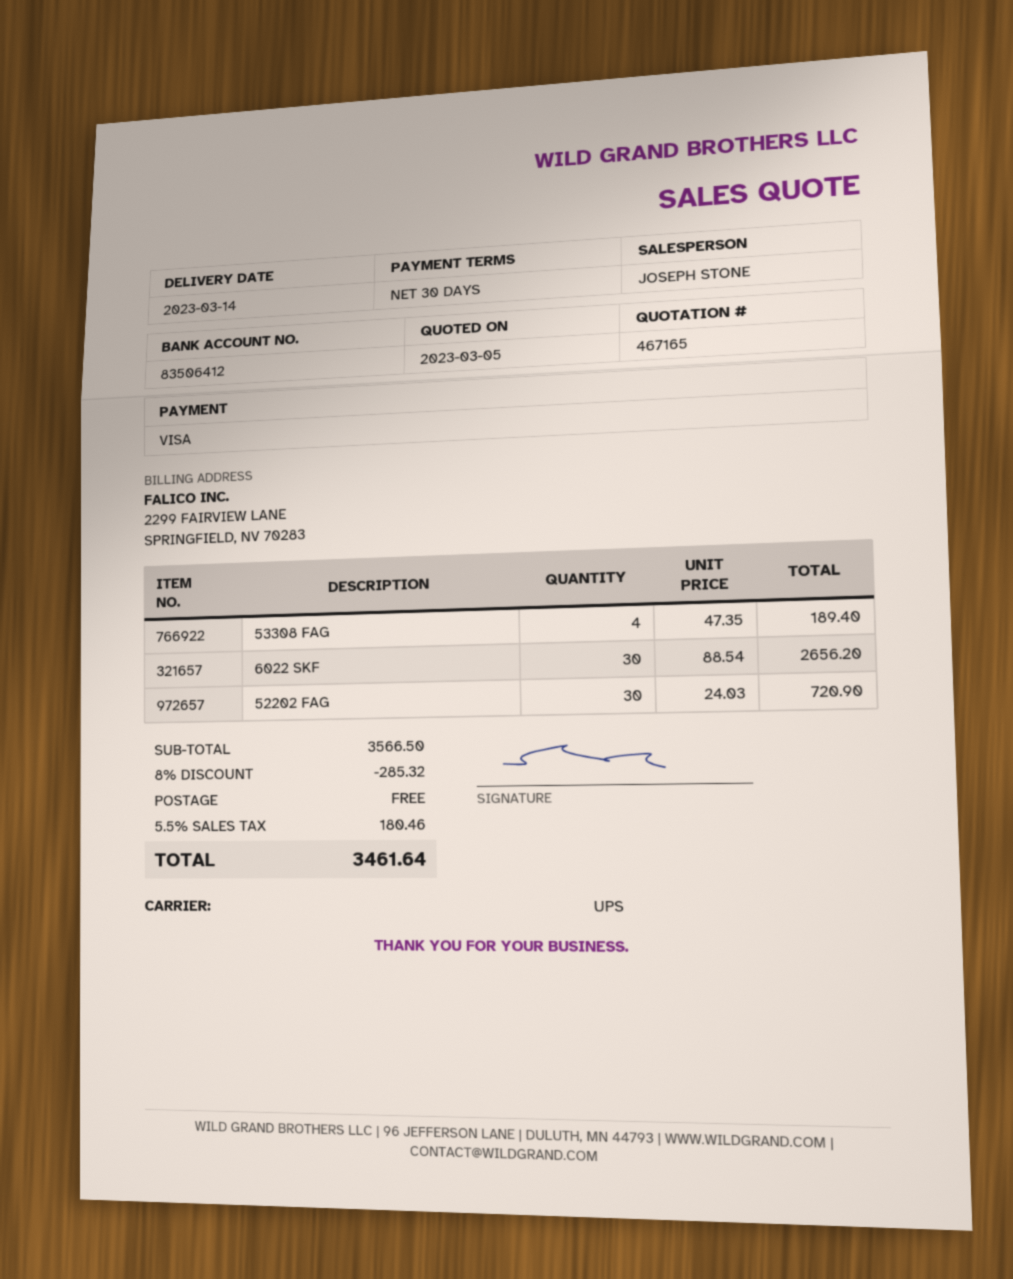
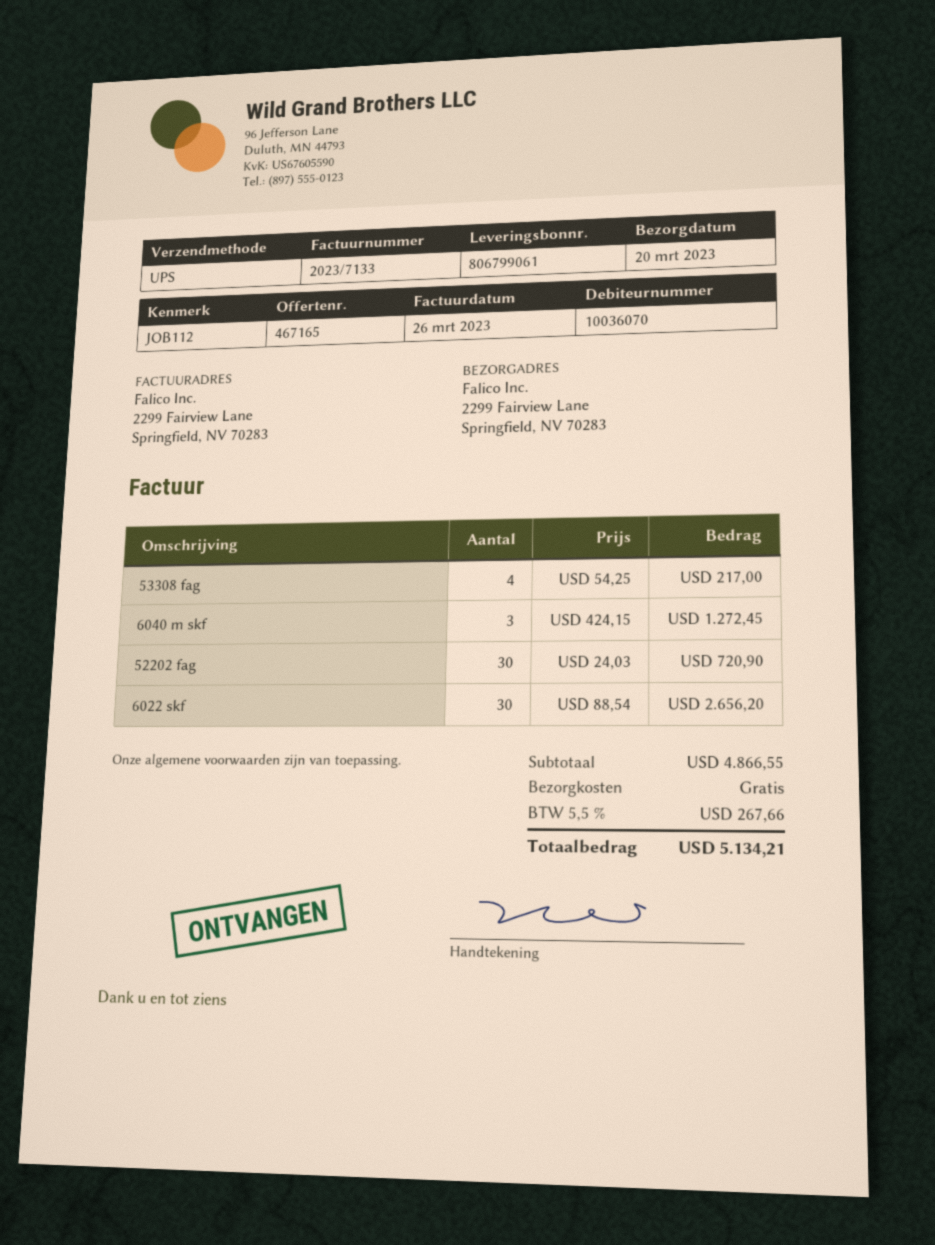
delivery date: 2023-03-14 -> 2023-03-20
53308 FAG: 4 x 47.35 = 189.40 -> 4 x 54.25 = 217.00
6040 m skf: none -> 3 x 424.15 = 1272.45
subtotal: 3566.50 -> 4866.55
discount: 8% = 285.32 -> none
tax: 5.5% = 180.46 -> 5.5% = 267.66
total: 3461.64 -> 5134.21

